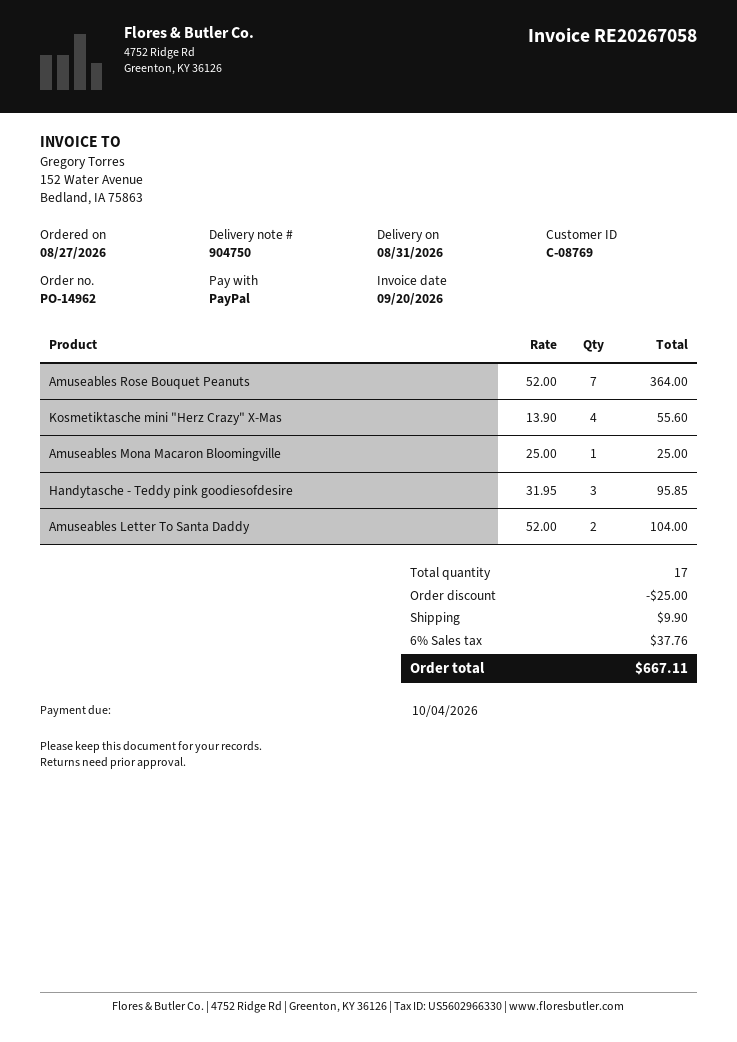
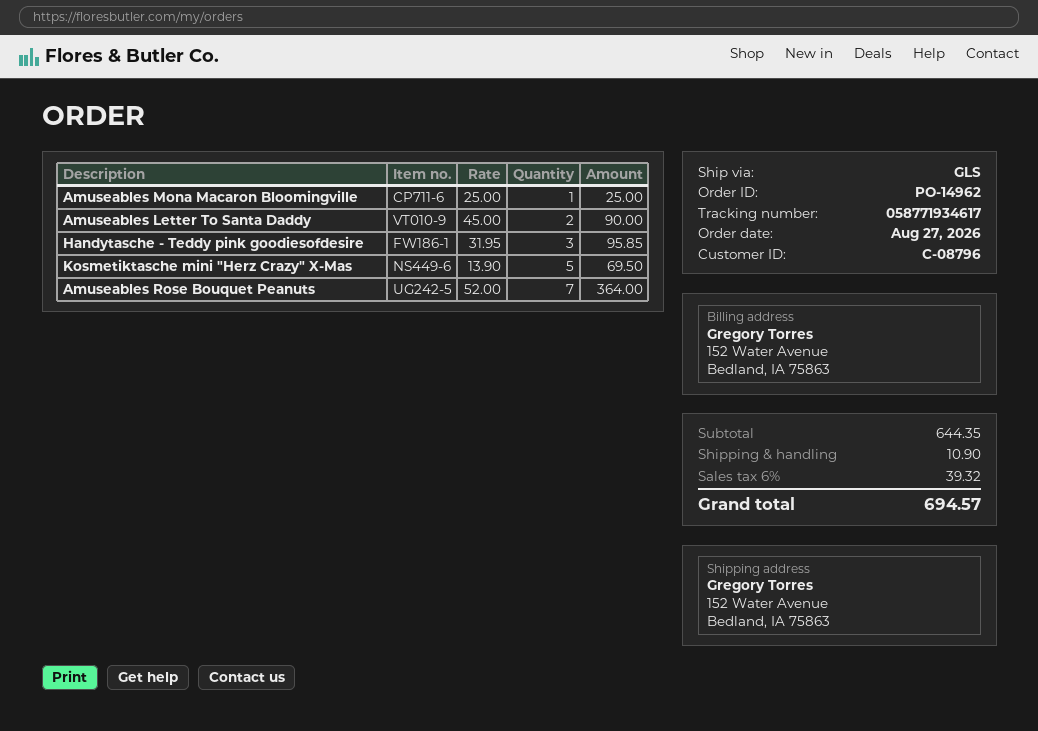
customer number: C-08769 -> C-08796
Kosmetiktasche mini "Herz Crazy" X-Mas: 4 x 13.90 = 55.60 -> 5 x 13.90 = 69.50
Amuseables Letter To Santa Daddy: 2 x 52.00 = 104.00 -> 2 x 45.00 = 90.00
discount: 25.00 -> none
shipping: 9.90 -> 10.90
tax: 6% = 37.76 -> 6% = 39.32
total: 667.11 -> 694.57

